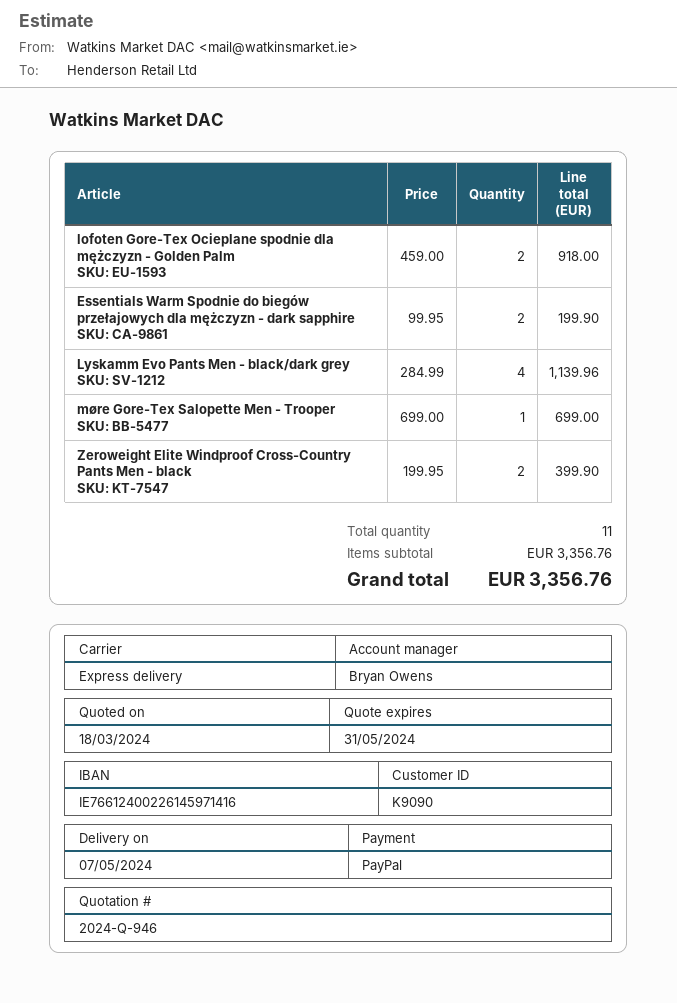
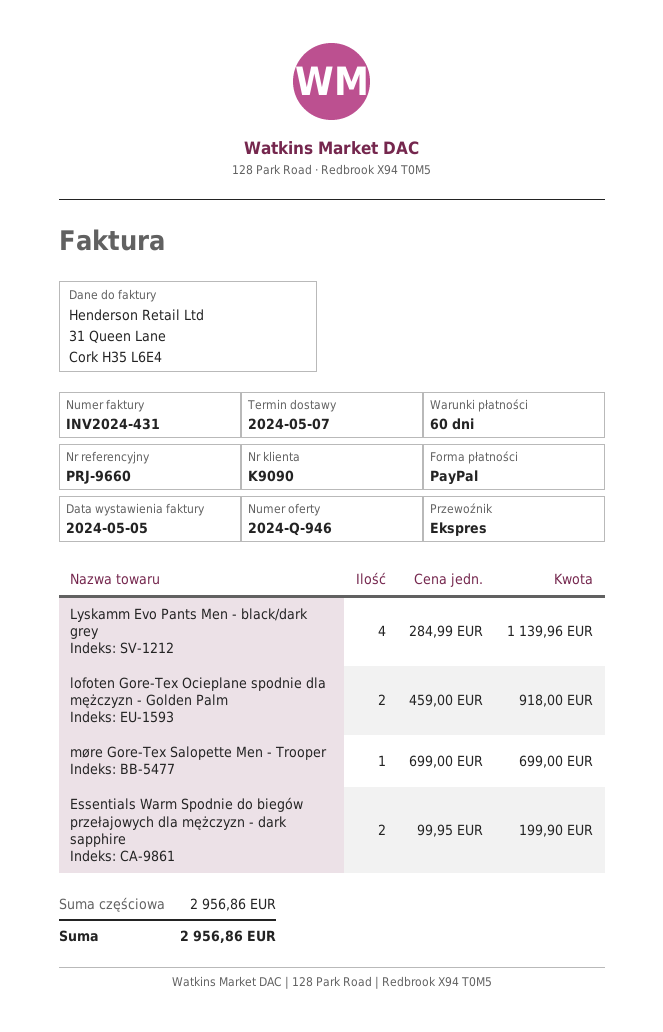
Zeroweight Elite Windproof Cross-Country Pants Men - black: 2 x 199.95 = 399.90 -> none
subtotal: 3356.76 -> 2956.86
total: 3356.76 -> 2956.86

